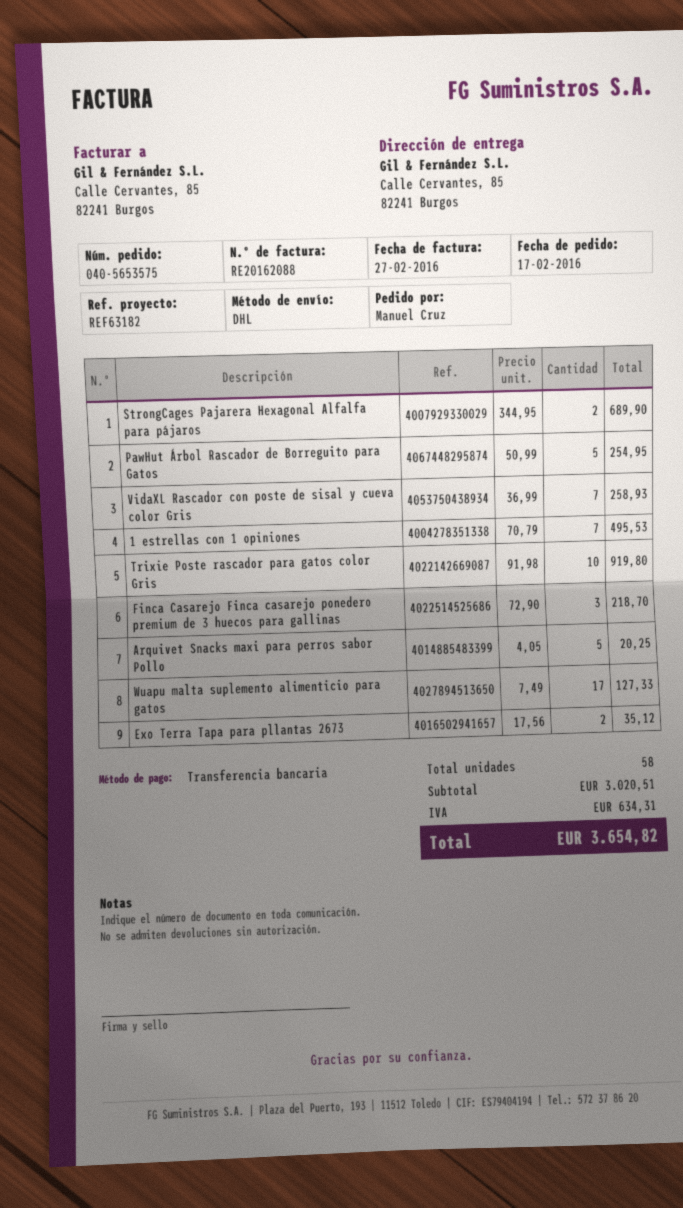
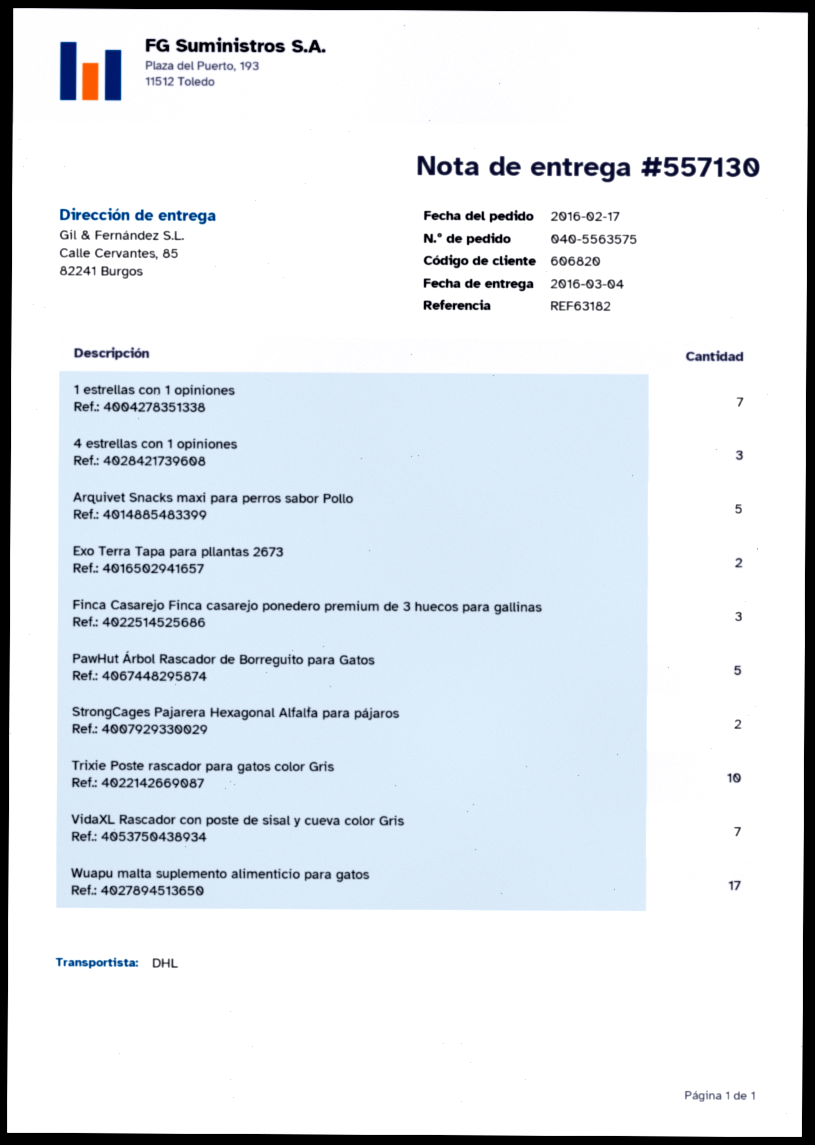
order number: 040-5653575 -> 040-5563575
4 estrellas con 1 opiniones: none -> 3

